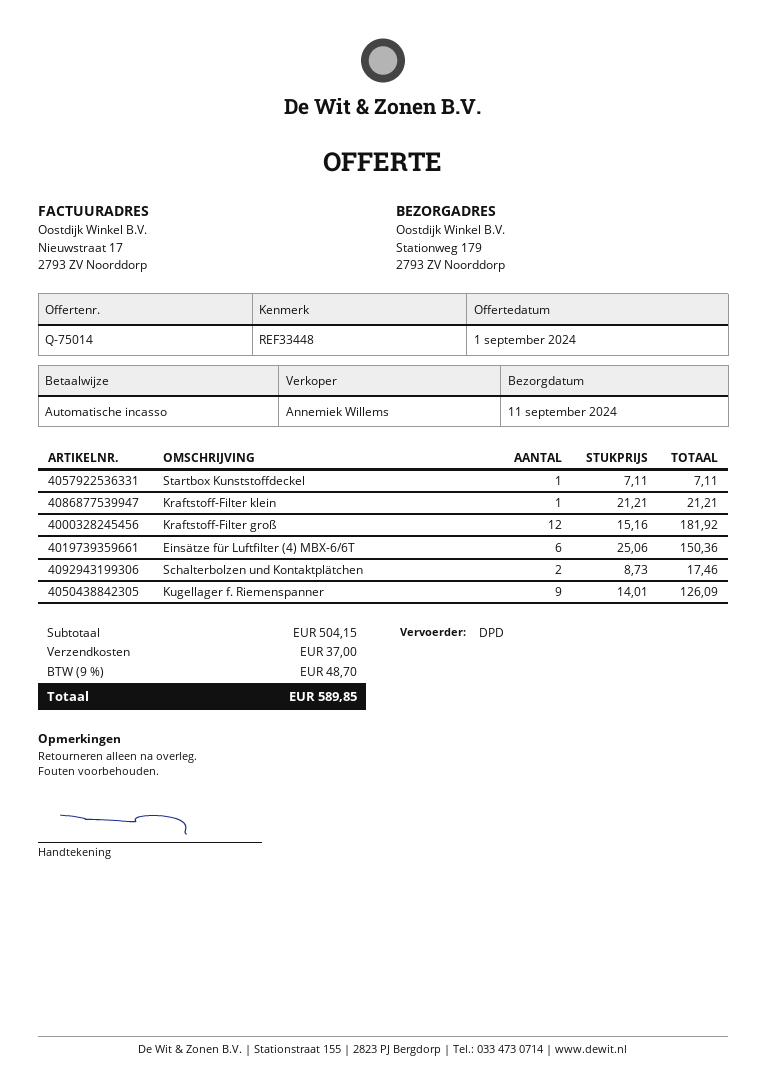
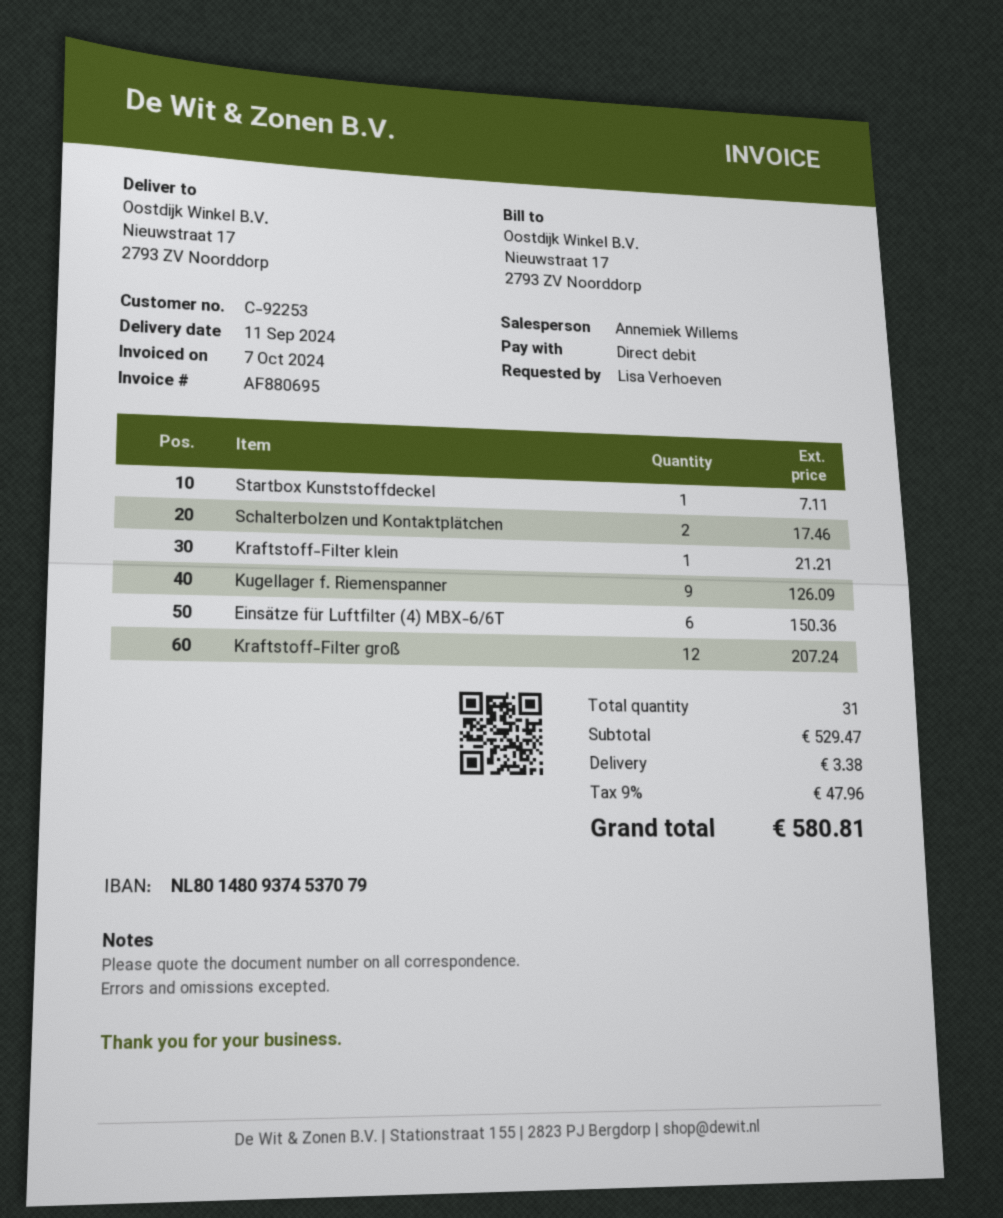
ship to: Stationweg 179, 2793 ZV Noorddorp -> Nieuwstraat 17, 2793 ZV Noorddorp
Kraftstoff-Filter groß: 12 for 181.92 -> 12 for 207.24
subtotal: 504.15 -> 529.47
shipping: 37.00 -> 3.38
tax: 9% = 48.70 -> 9% = 47.96
total: 589.85 -> 580.81

